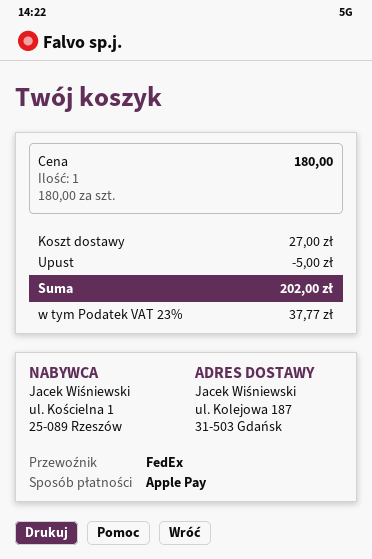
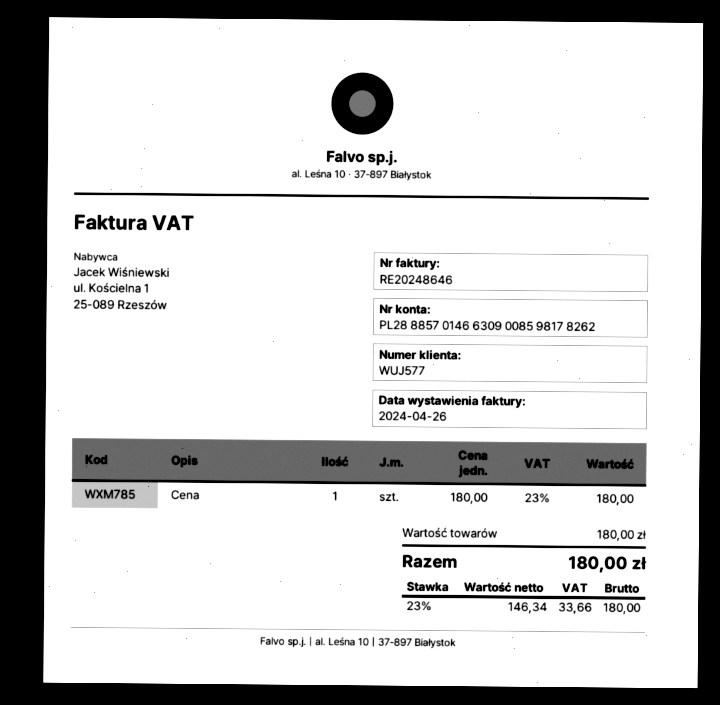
discount: 5.00 -> none
shipping: 27.00 -> none
tax: 23% = 37.77 -> 23% = 33.66
total: 202.00 -> 180.00

